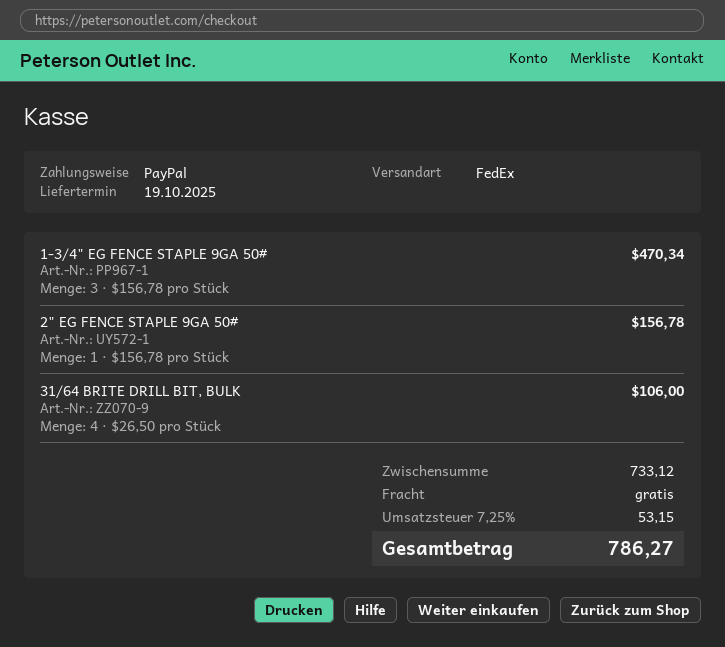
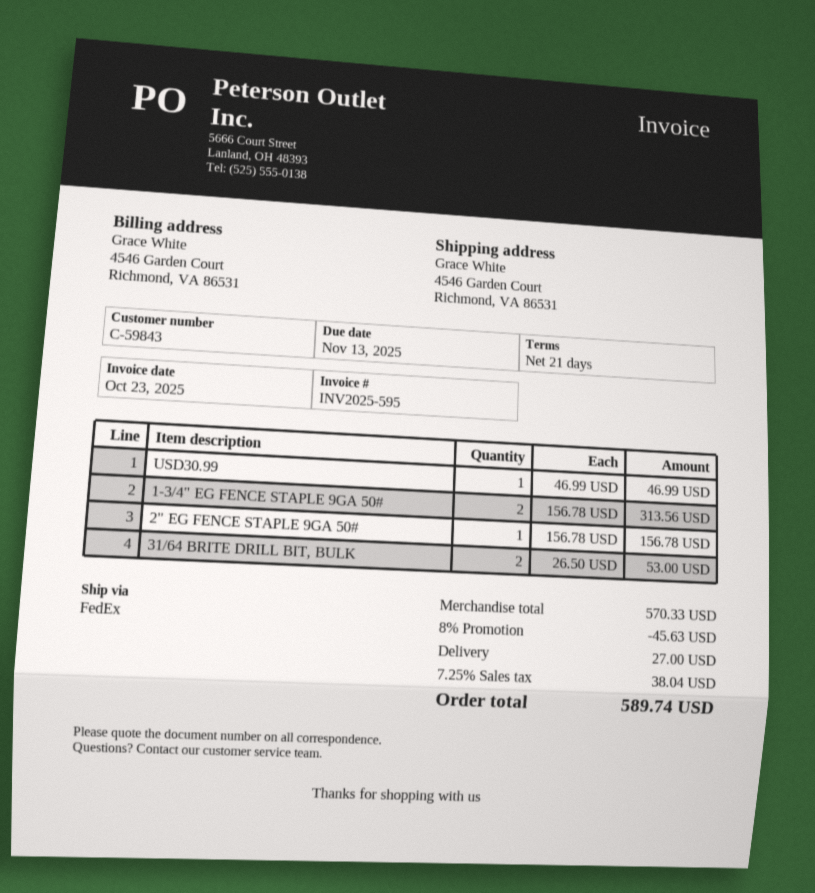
1-3/4" EG FENCE STAPLE 9GA 50#: 3 x 156.78 = 470.34 -> 2 x 156.78 = 313.56
31/64 BRITE DRILL BIT, BULK: 4 x 26.50 = 106.00 -> 2 x 26.50 = 53.00
USD30.99: none -> 1 x 46.99 = 46.99
subtotal: 733.12 -> 570.33
discount: none -> 8% = 45.63
shipping: 0.00 -> 27.00
tax: 7.25% = 53.15 -> 7.25% = 38.04
total: 786.27 -> 589.74

